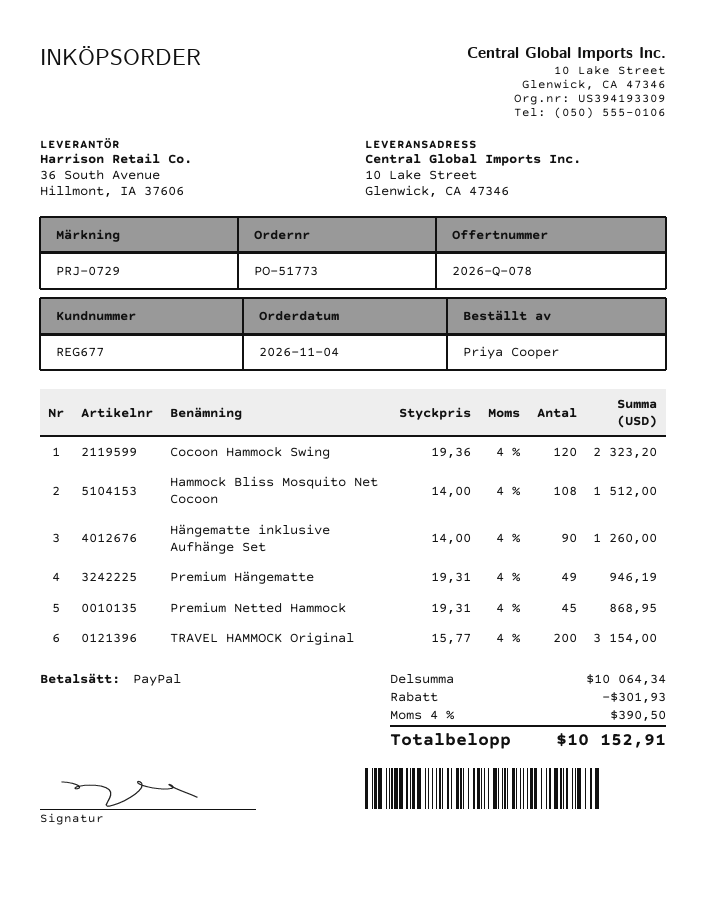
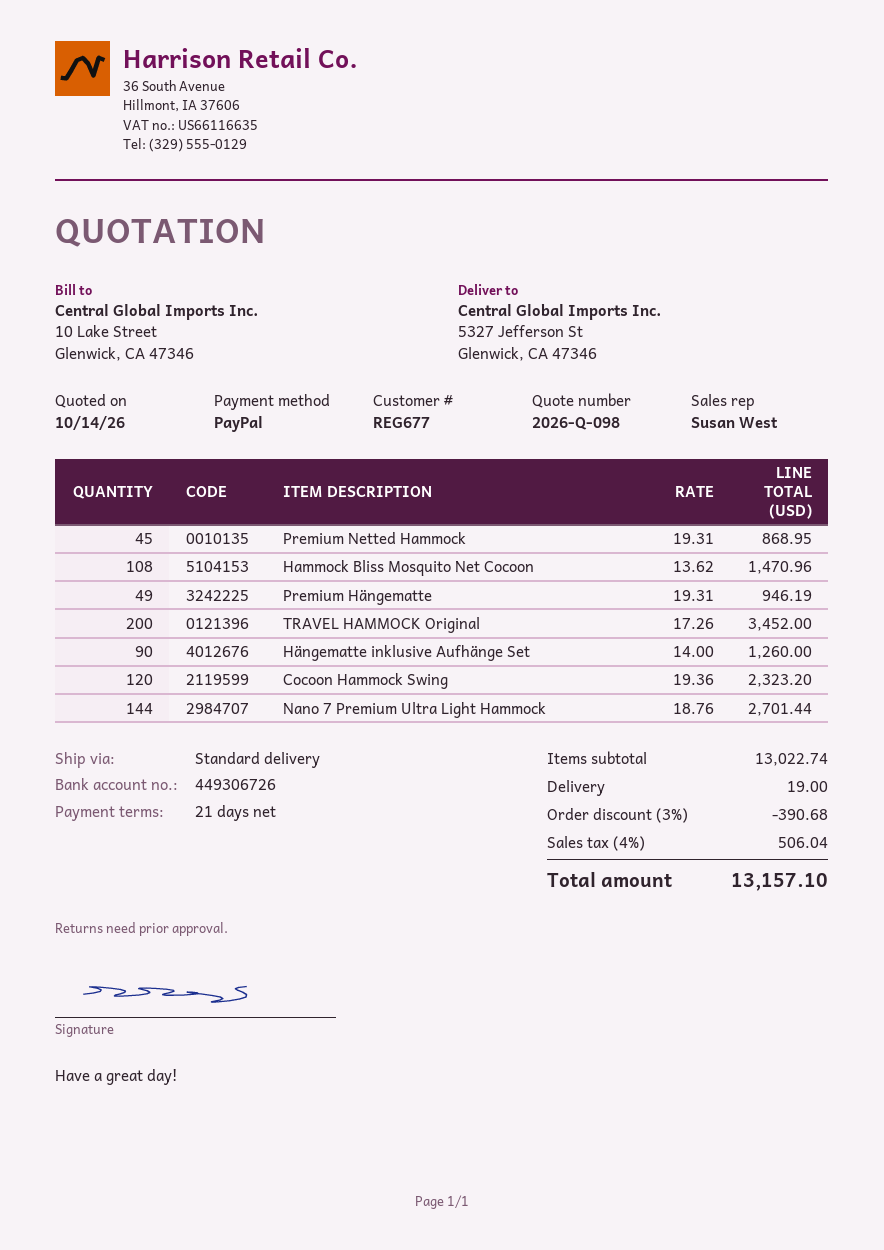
quote number: 2026-Q-078 -> 2026-Q-098
ship to: 10 Lake Street, Glenwick, CA 47346 -> 5327 Jefferson St, Glenwick, CA 47346
Hammock Bliss Mosquito Net Cocoon: 108 x 14.00 = 1512.00 -> 108 x 13.62 = 1470.96
TRAVEL HAMMOCK Original: 200 x 15.77 = 3154.00 -> 200 x 17.26 = 3452.00
Nano 7 Premium Ultra Light Hammock: none -> 144 x 18.76 = 2701.44
subtotal: 10064.34 -> 13022.74
discount: 301.93 -> 390.68
shipping: none -> 19.00
tax: 4% = 390.50 -> 4% = 506.04
total: 10152.91 -> 13157.10

